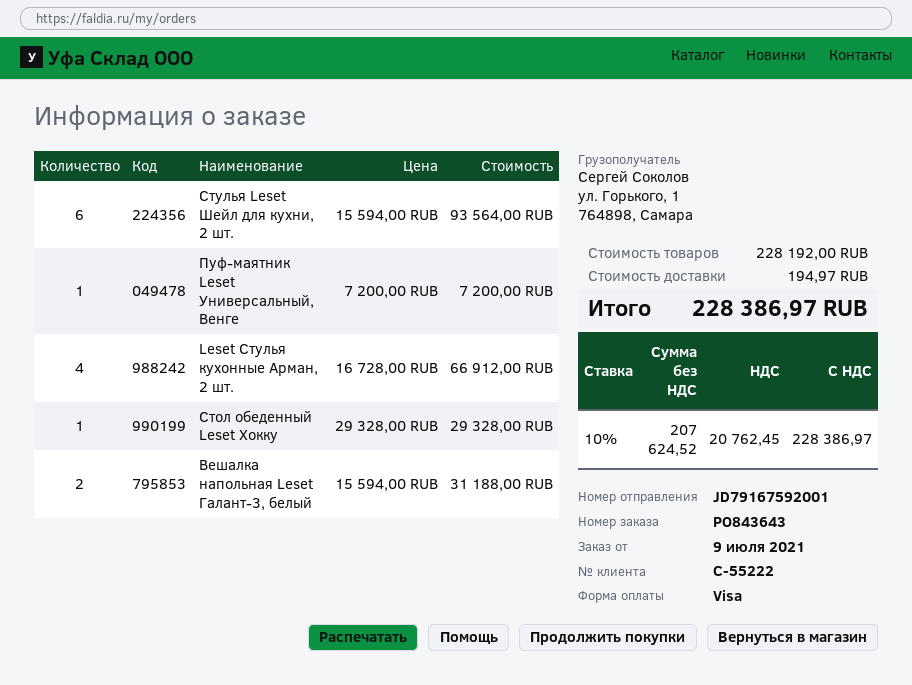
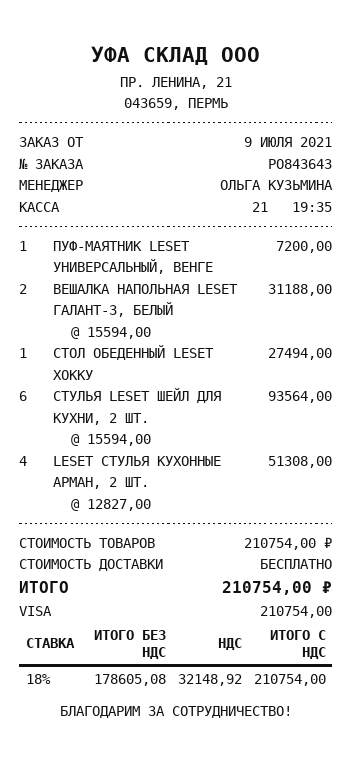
Leset Стулья кухонные Арман, 2 шт.: 4 x 16728.00 = 66912.00 -> 4 x 12827.00 = 51308.00
Стол обеденный Leset Хокку: 1 x 29328.00 = 29328.00 -> 1 x 27494.00 = 27494.00
subtotal: 228192.00 -> 210754.00
shipping: 194.97 -> 0.00
net: 207624.52 -> 178605.08
tax: 10% = 20762.45 -> 18% = 32148.92
total: 228386.97 -> 210754.00

